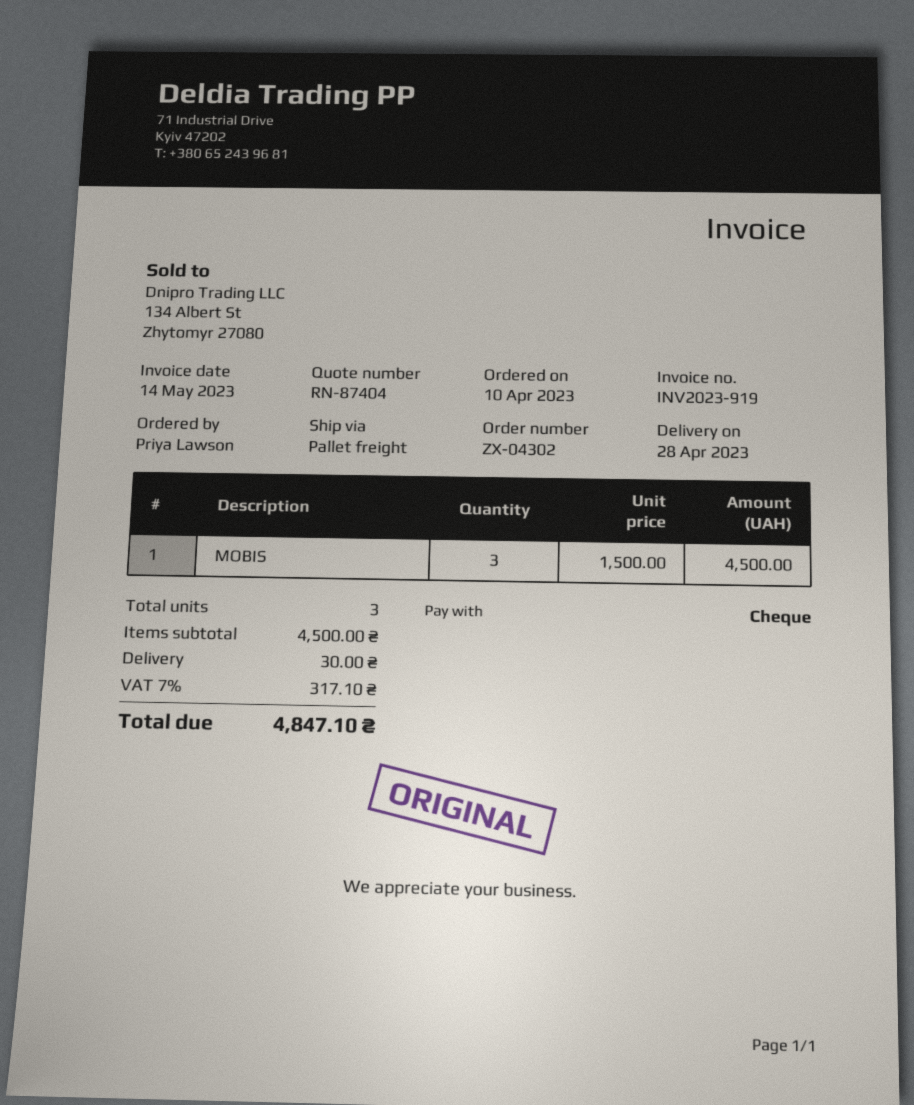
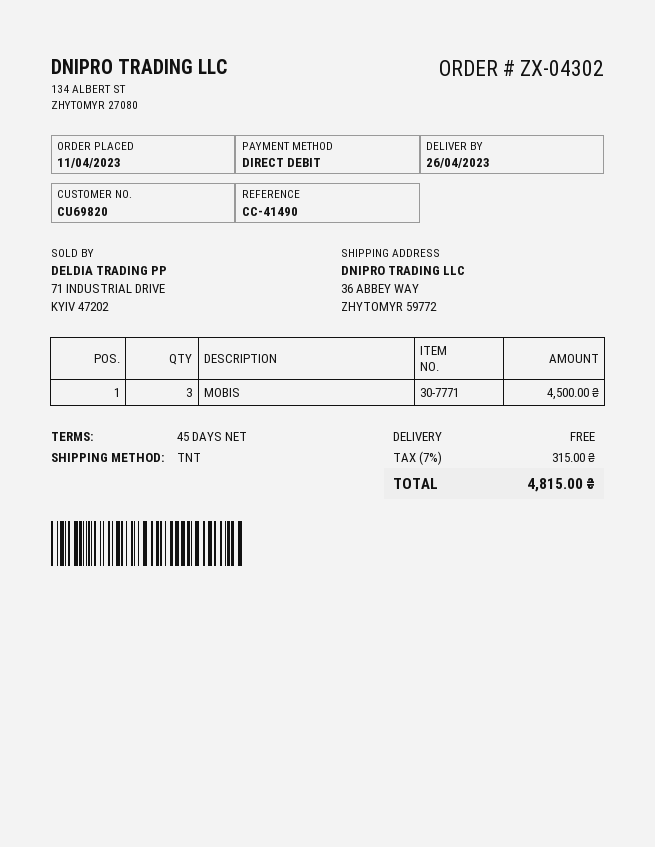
order date: 2023-04-10 -> 2023-04-11
delivery date: 2023-04-28 -> 2023-04-26
payment method: cheque -> direct debit
shipping method: pallet freight -> TNT
shipping: 30.00 -> 0.00
tax: 7% = 317.10 -> 7% = 315.00
total: 4847.10 -> 4815.00

